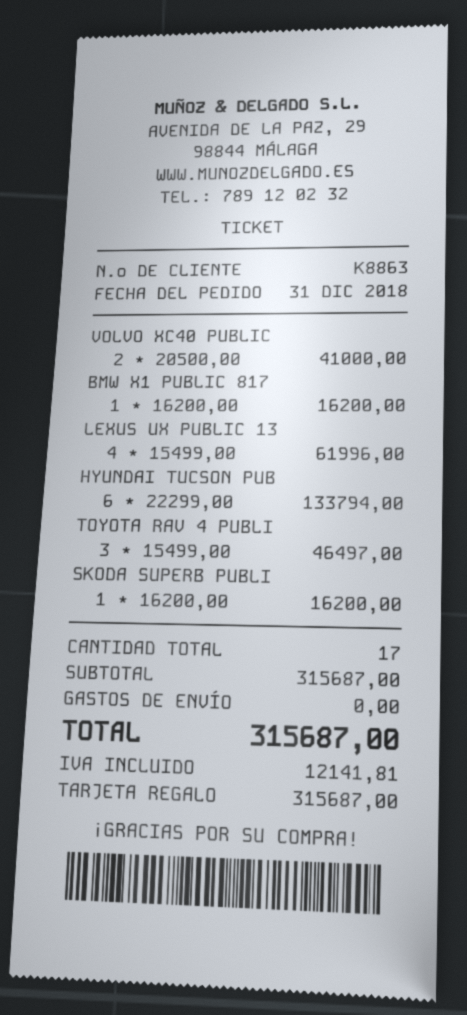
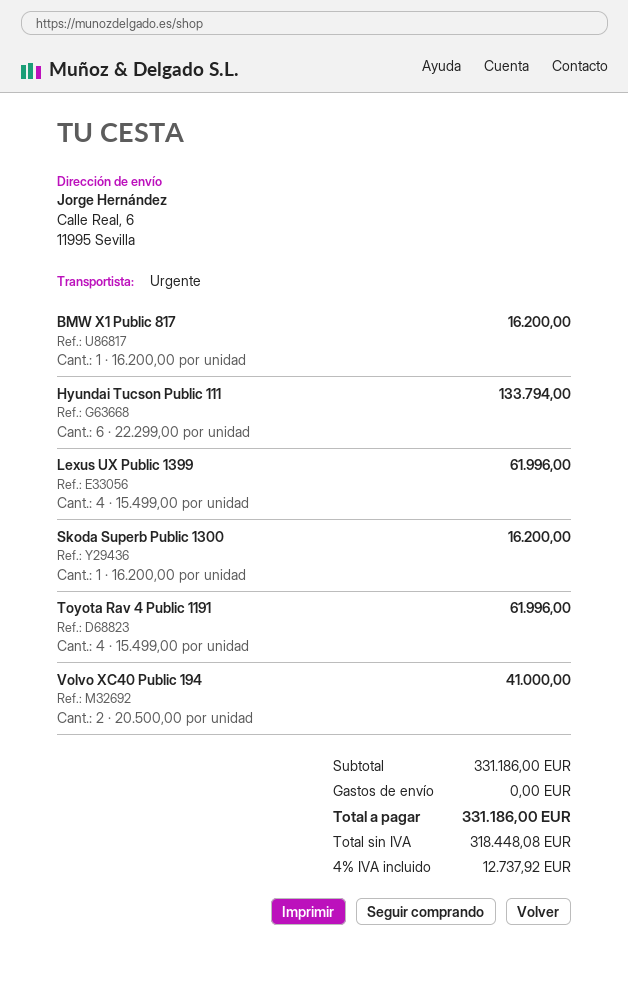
TOYOTA RAV 4 PUBLI: 3 x 15499.00 = 46497.00 -> 4 x 15499.00 = 61996.00
subtotal: 315687.00 -> 331186.00
tax: 12141.81 -> 12737.92
total: 315687.00 -> 331186.00

